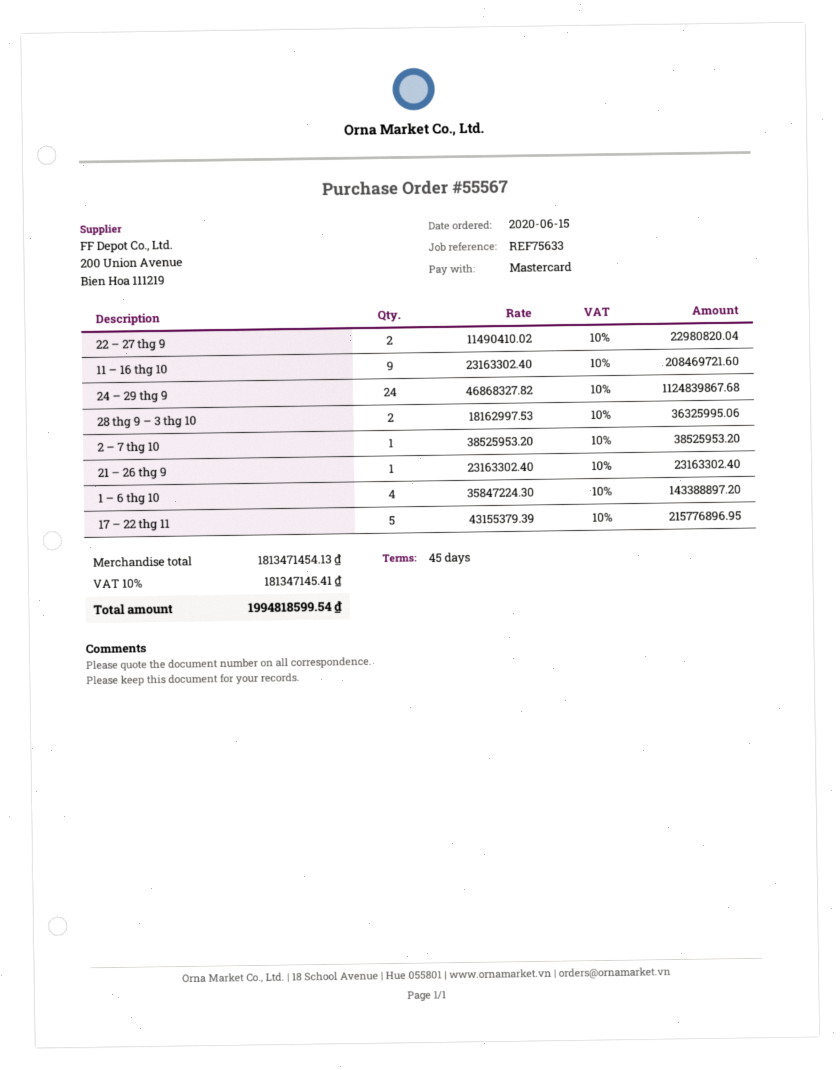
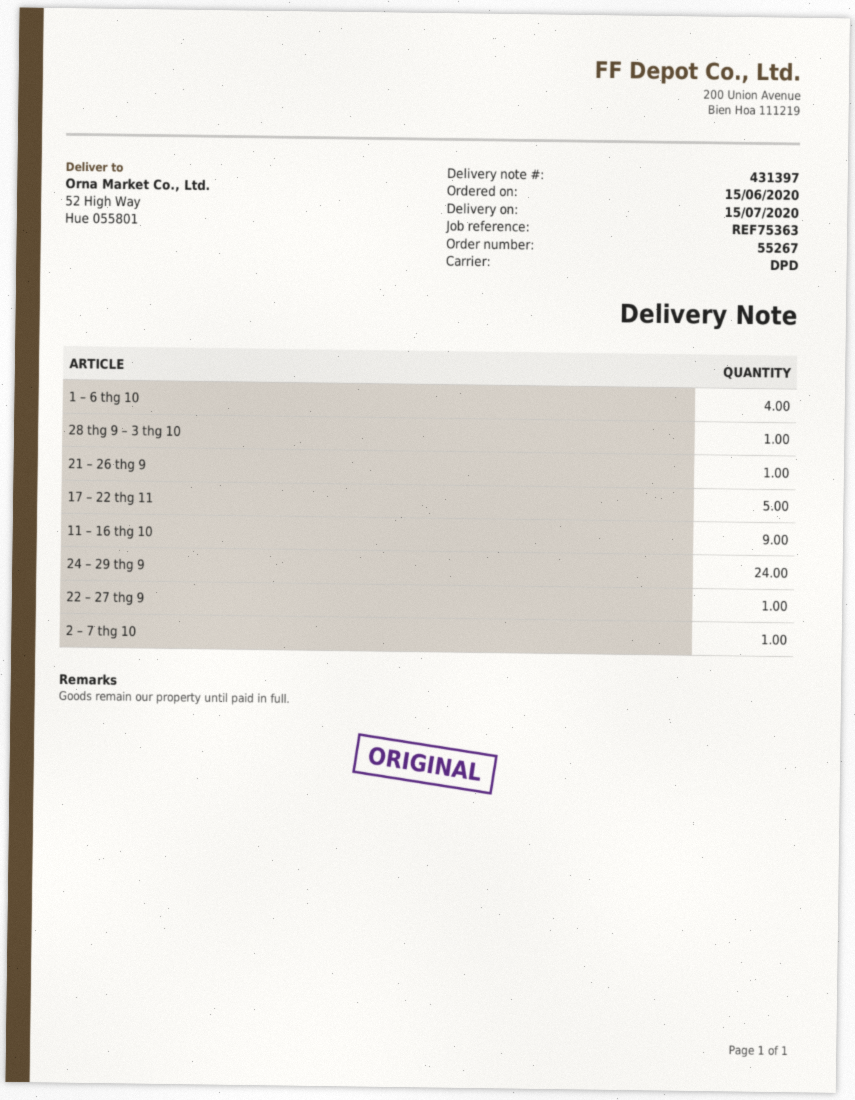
order number: 55567 -> 55267
reference: REF75633 -> REF75363
22 – 27 thg 9: 2 -> 1
28 thg 9 – 3 thg 10: 2 -> 1

